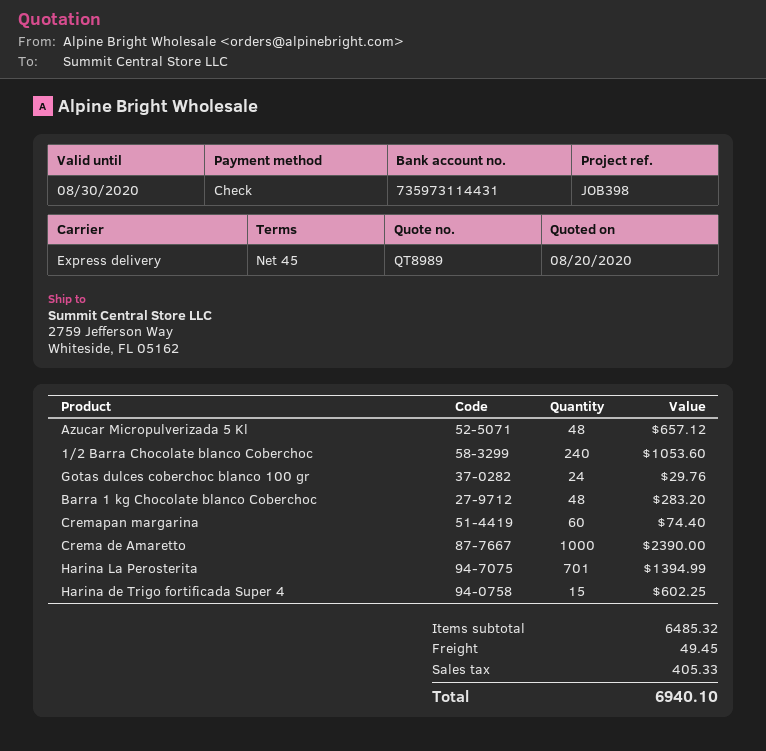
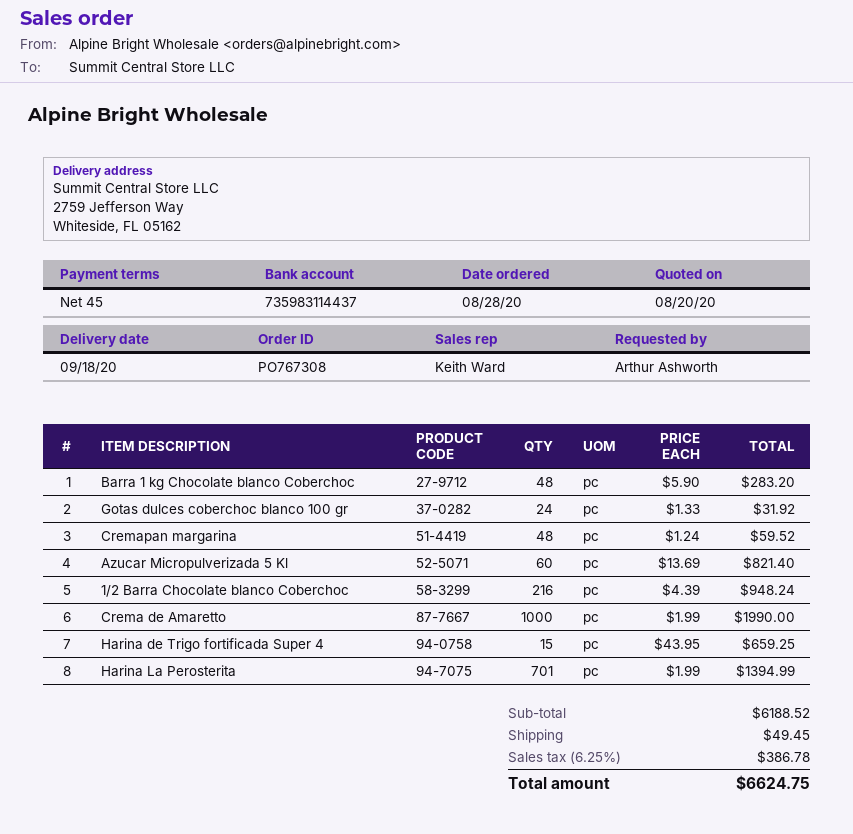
bank account: 735973114431 -> 735983114437
Azucar Micropulverizada 5 Kl: 48 for 657.12 -> 60 for 821.40
1/2 Barra Chocolate blanco Coberchoc: 240 for 1053.60 -> 216 for 948.24
Gotas dulces coberchoc blanco 100 gr: 24 for 29.76 -> 24 for 31.92
Cremapan margarina: 60 for 74.40 -> 48 for 59.52
Crema de Amaretto: 1000 for 2390.00 -> 1000 for 1990.00
Harina de Trigo fortificada Super 4: 15 for 602.25 -> 15 for 659.25
subtotal: 6485.32 -> 6188.52
tax: 405.33 -> 386.78
total: 6940.10 -> 6624.75

